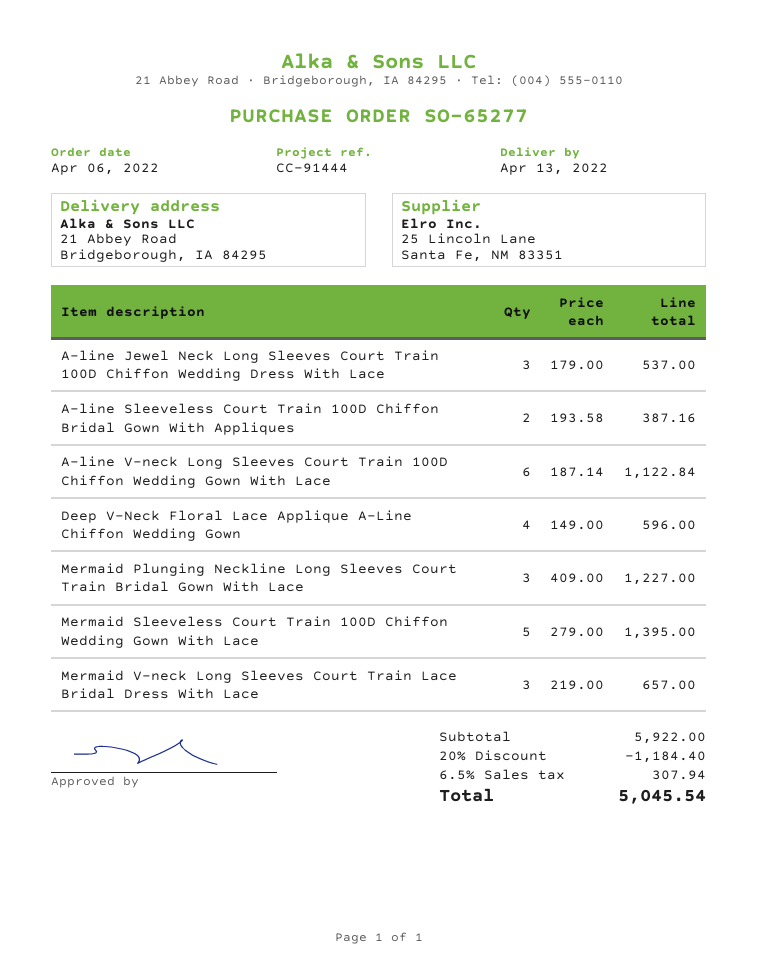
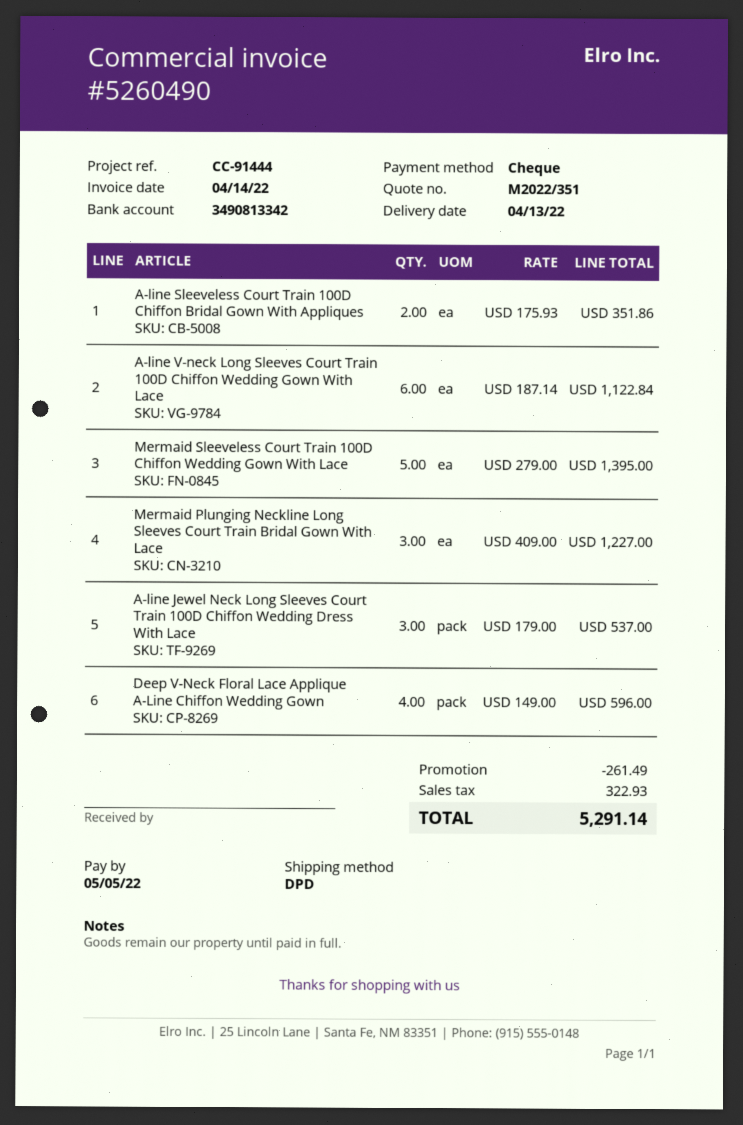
A-line Sleeveless Court Train 100D Chiffon Bridal Gown With Appliques: 2 x 193.58 = 387.16 -> 2 x 175.93 = 351.86
Mermaid V-neck Long Sleeves Court Train Lace Bridal Dress With Lace: 3 x 219.00 = 657.00 -> none
discount: 1184.40 -> 261.49
tax: 307.94 -> 322.93
total: 5045.54 -> 5291.14

